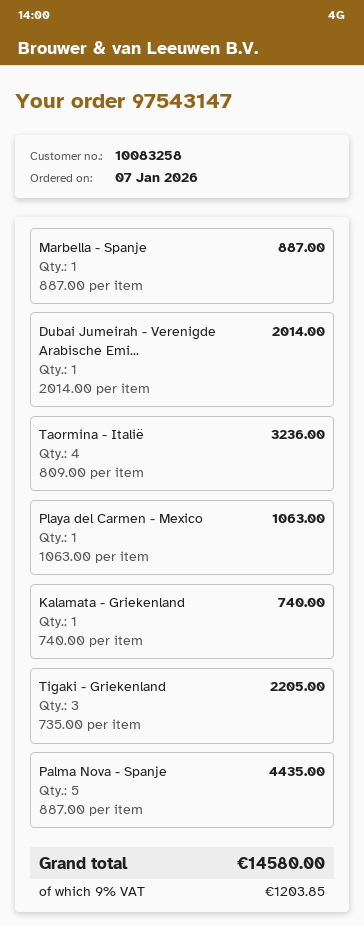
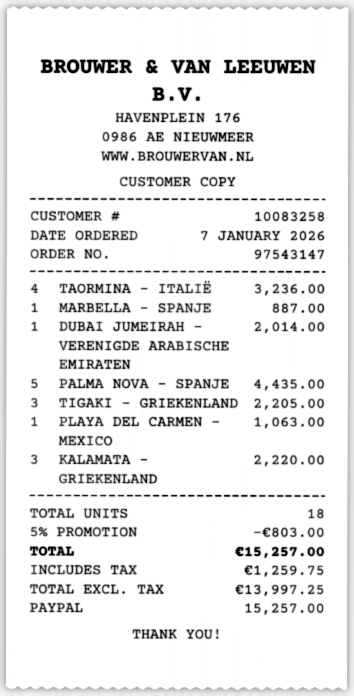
Kalamata - Griekenland: 1 for 740.00 -> 3 for 2220.00
discount: none -> 5% = 803.00
tax: 1203.85 -> 1259.75
total: 14580.00 -> 15257.00

